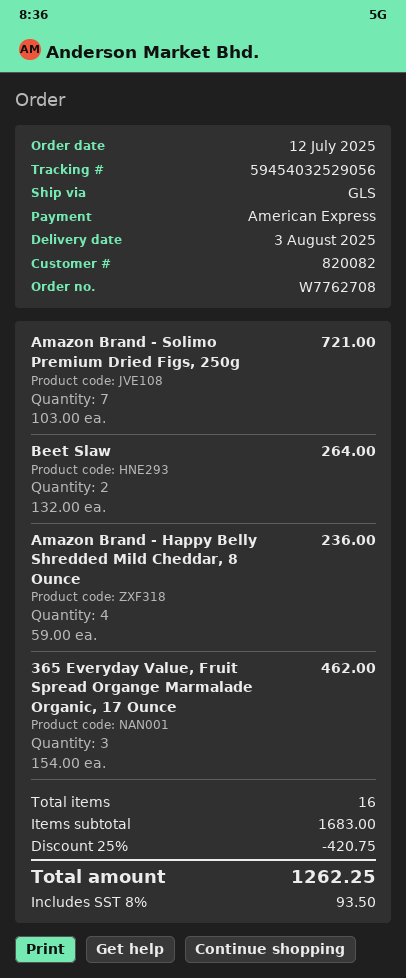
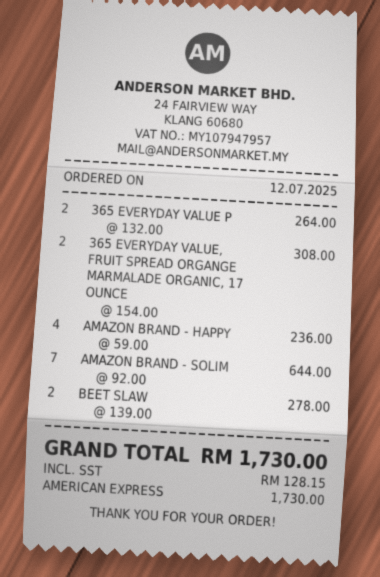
Amazon Brand - Solimo Premium Dried Figs, 250g: 7 x 103.00 = 721.00 -> 7 x 92.00 = 644.00
Beet Slaw: 2 x 132.00 = 264.00 -> 2 x 139.00 = 278.00
365 Everyday Value, Fruit Spread Organge Marmalade Organic, 17 Ounce: 3 x 154.00 = 462.00 -> 2 x 154.00 = 308.00
365 EVERYDAY VALUE P: none -> 2 x 132.00 = 264.00
discount: 25% = 420.75 -> none
tax: 93.50 -> 128.15
total: 1262.25 -> 1730.00

